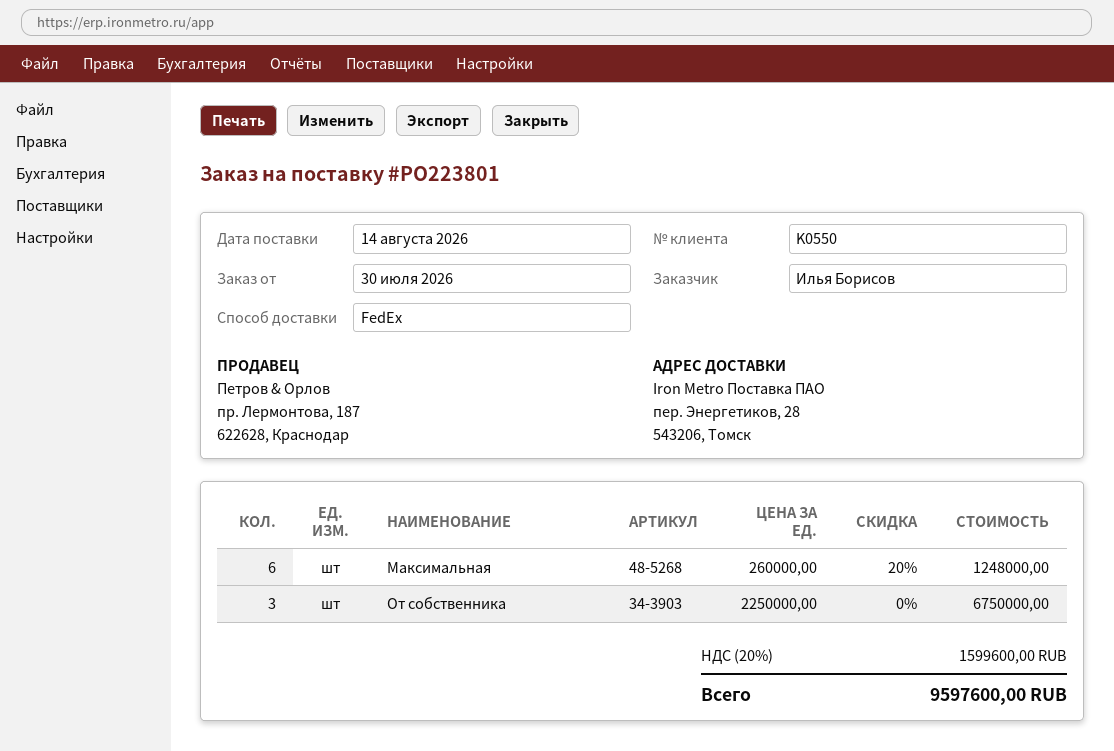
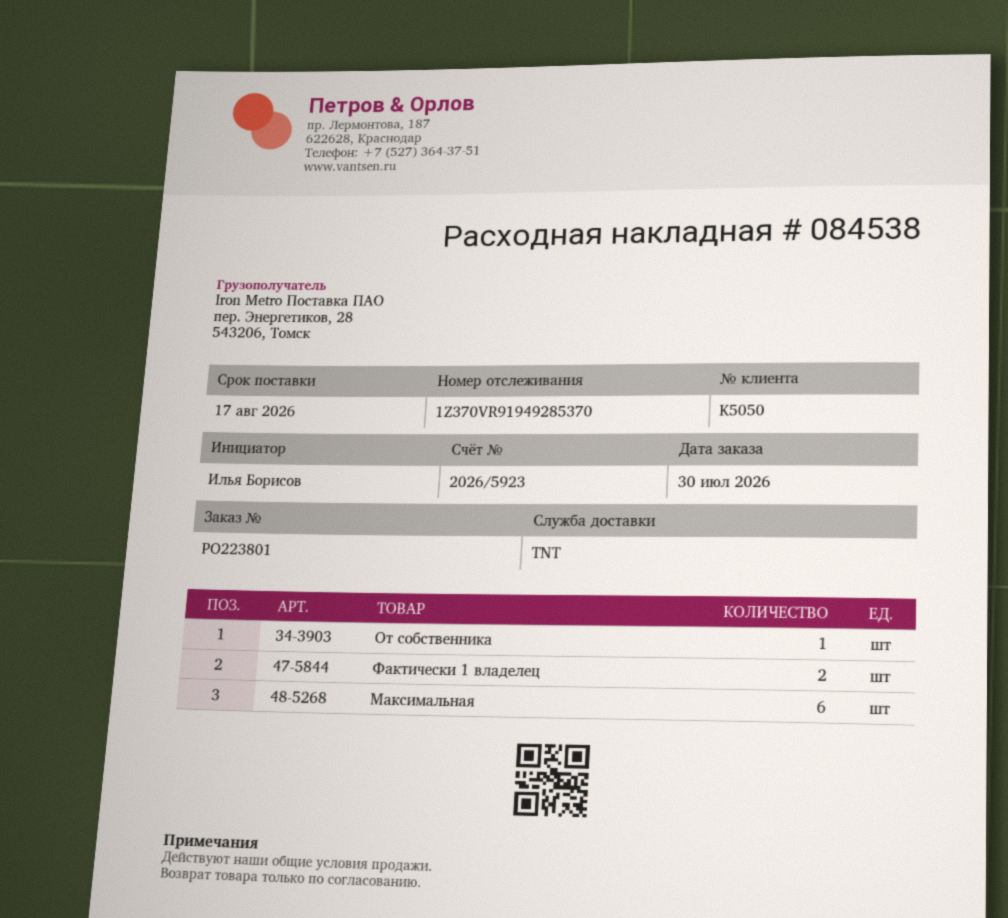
delivery date: 2026-08-14 -> 2026-08-17
customer number: K0550 -> K5050
shipping method: FedEx -> TNT
От собственника: 3 -> 1
Фактически 1 владелец: none -> 2

